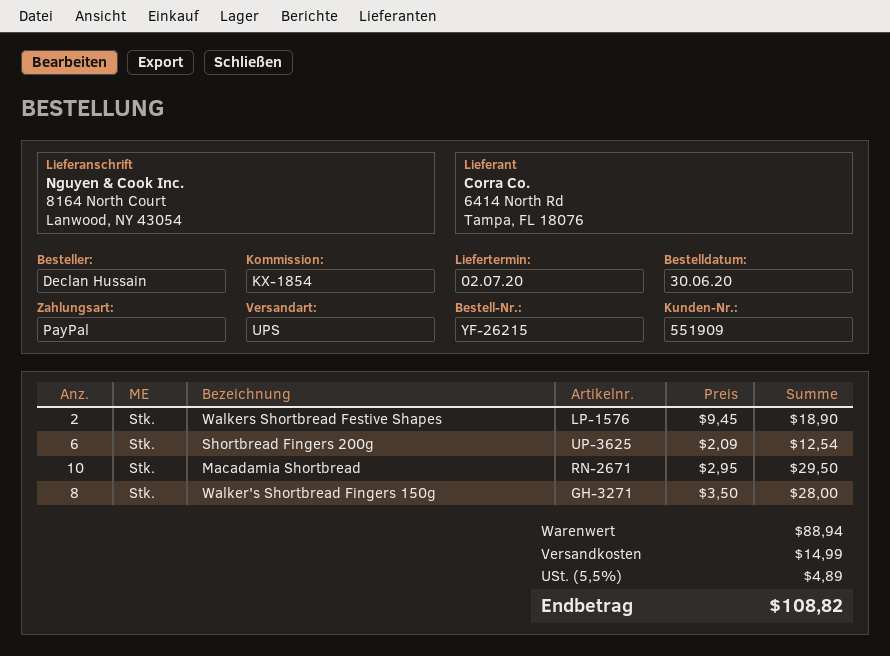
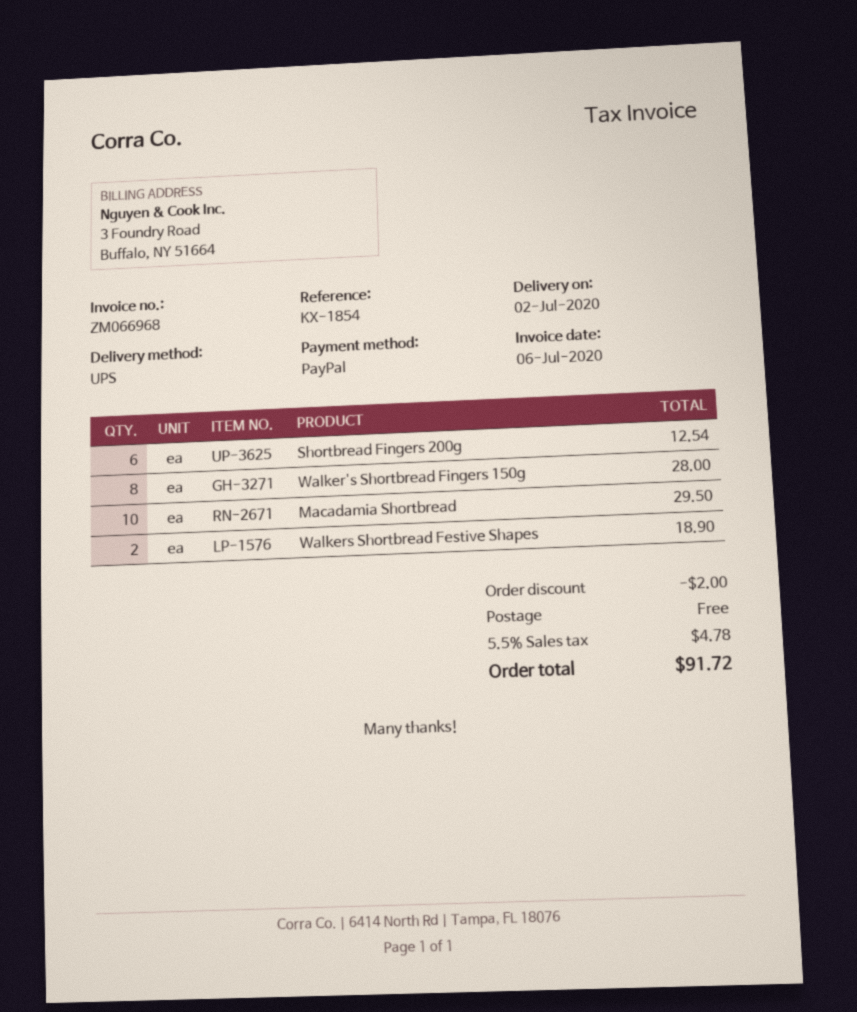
discount: none -> 2.00
shipping: 14.99 -> 0.00
tax: 5.5% = 4.89 -> 5.5% = 4.78
total: 108.82 -> 91.72

